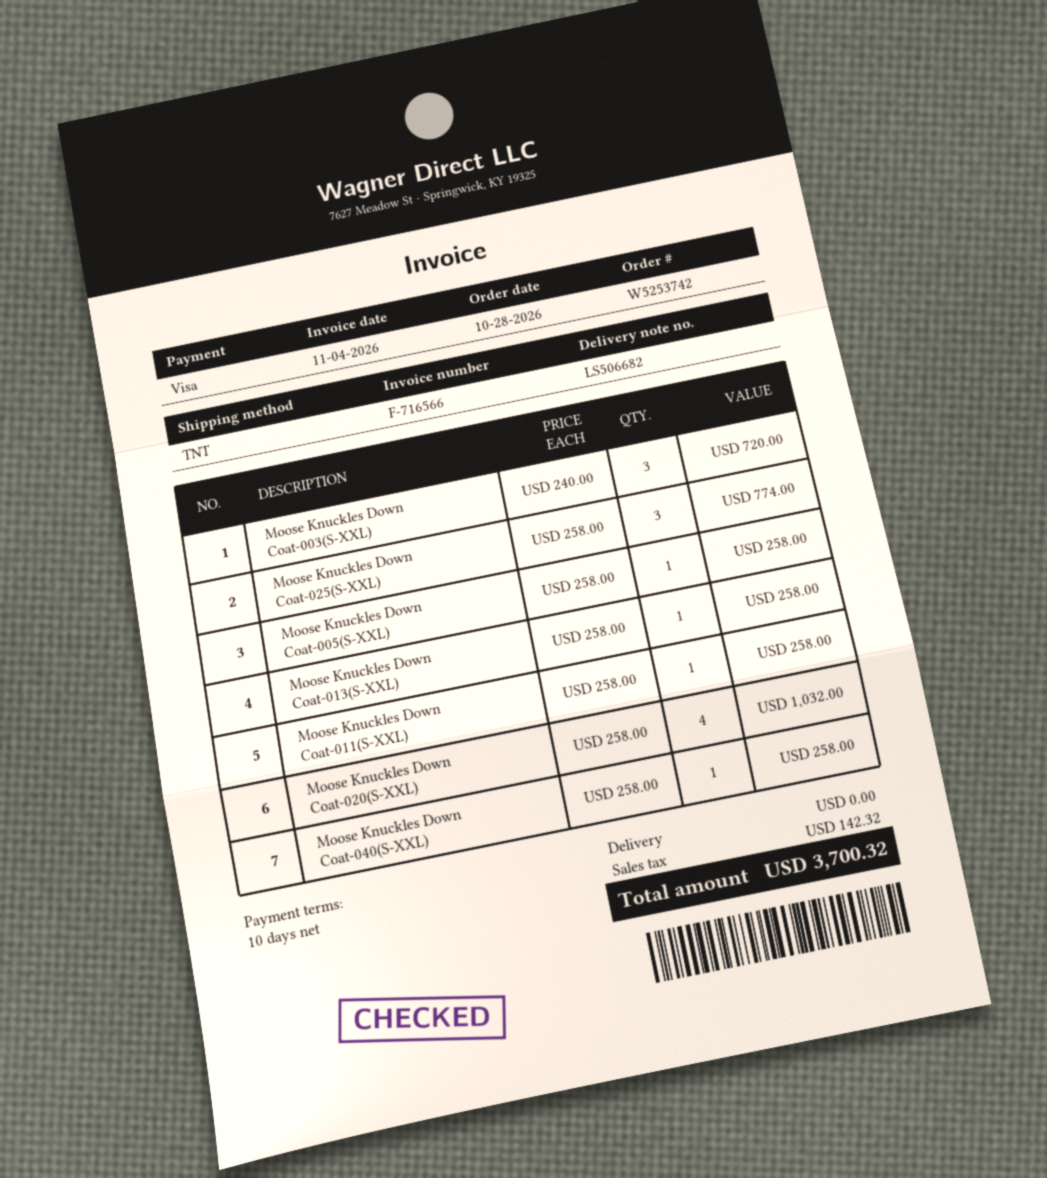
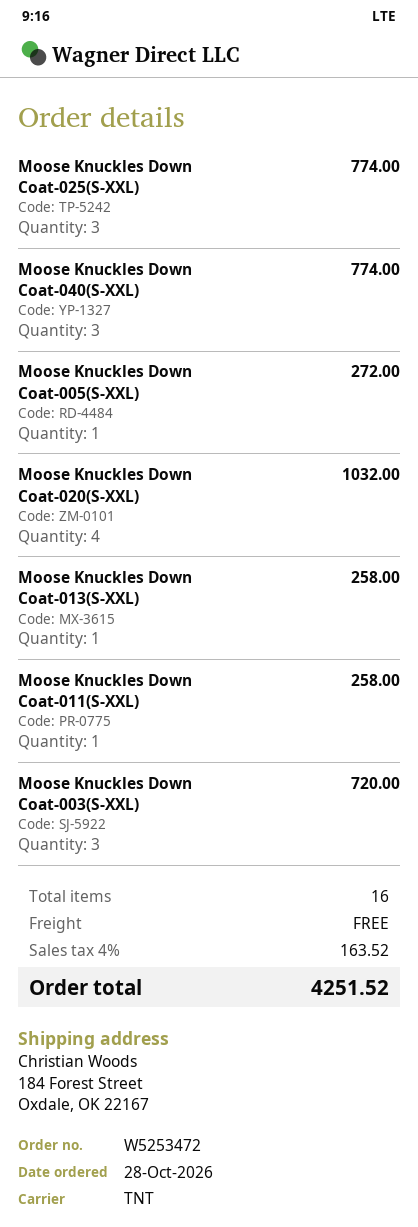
order number: W5253742 -> W5253472
Moose Knuckles Down Coat-005(S-XXL): 1 for 258.00 -> 1 for 272.00
Moose Knuckles Down Coat-040(S-XXL): 1 for 258.00 -> 3 for 774.00
tax: 142.32 -> 163.52
total: 3700.32 -> 4251.52

